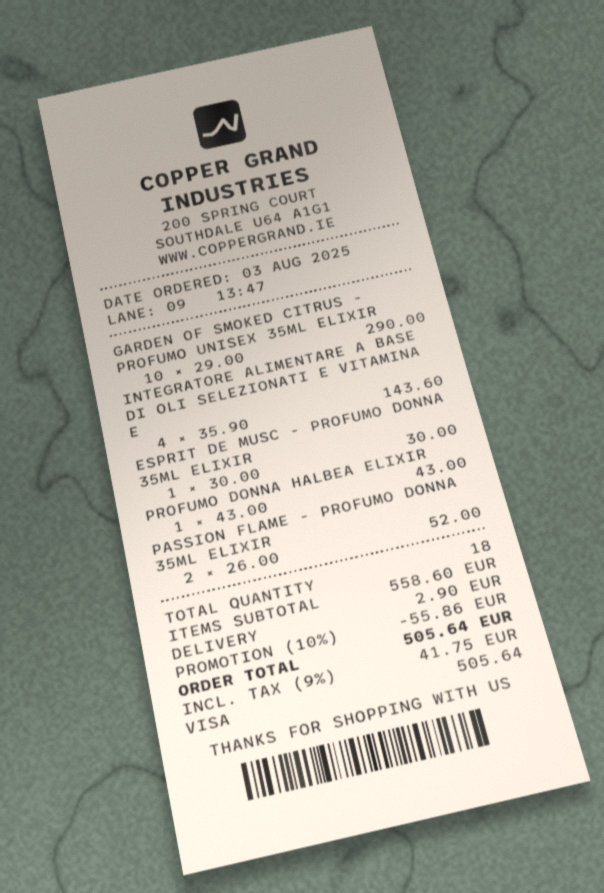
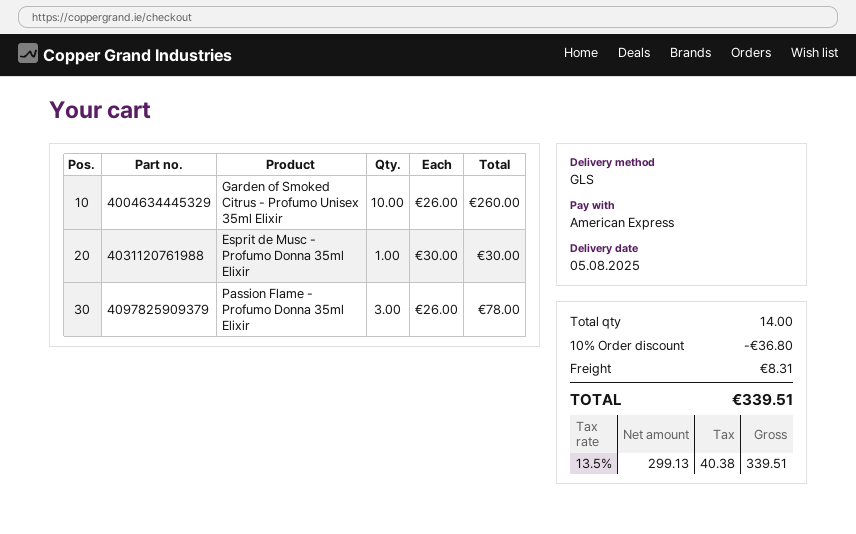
payment method: Visa -> American Express
GARDEN OF SMOKED CITRUS - PROFUMO UNISEX 35ML ELIXIR: 10 x 29.00 = 290.00 -> 10 x 26.00 = 260.00
INTEGRATORE ALIMENTARE A BASE DI OLI SELEZIONATI E VITAMINA E: 4 x 35.90 = 143.60 -> none
PROFUMO DONNA HALBEA ELIXIR: 1 x 43.00 = 43.00 -> none
PASSION FLAME - PROFUMO DONNA 35ML ELIXIR: 2 x 26.00 = 52.00 -> 3 x 26.00 = 78.00
total quantity: 18 -> 14
discount: 10% = 55.86 -> 10% = 36.80
shipping: 2.90 -> 8.31
tax: 9% = 41.75 -> 13.5% = 40.38
total: 505.64 -> 339.51

